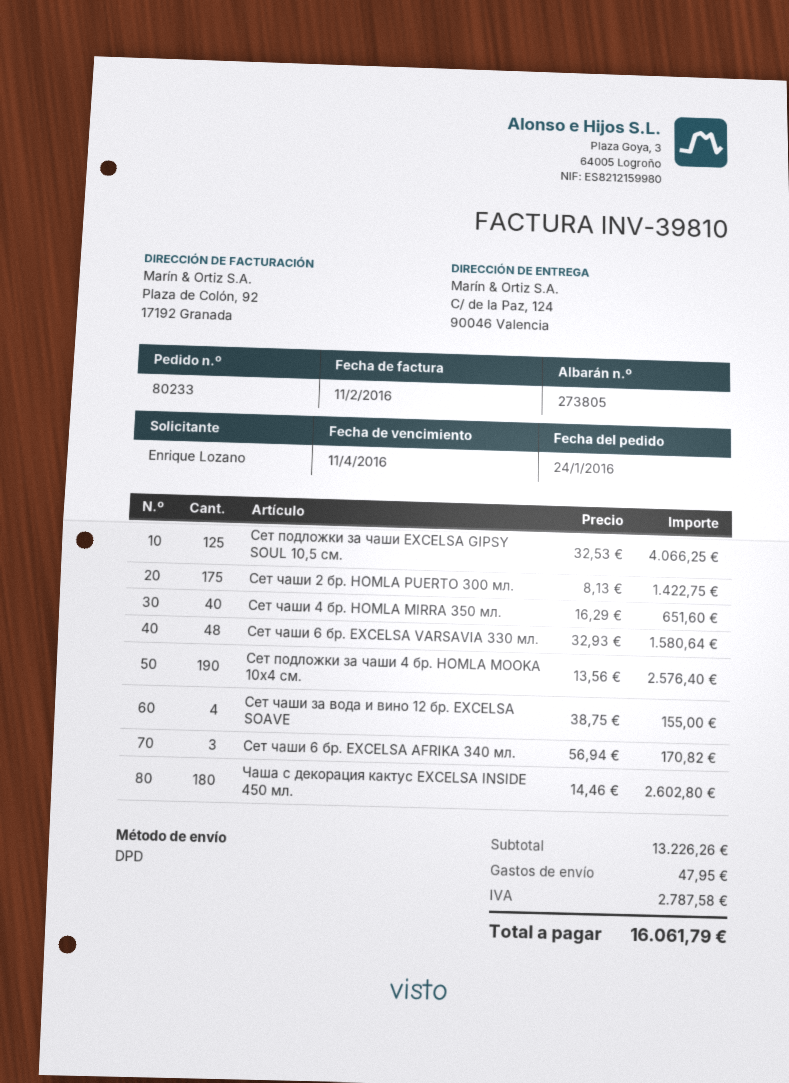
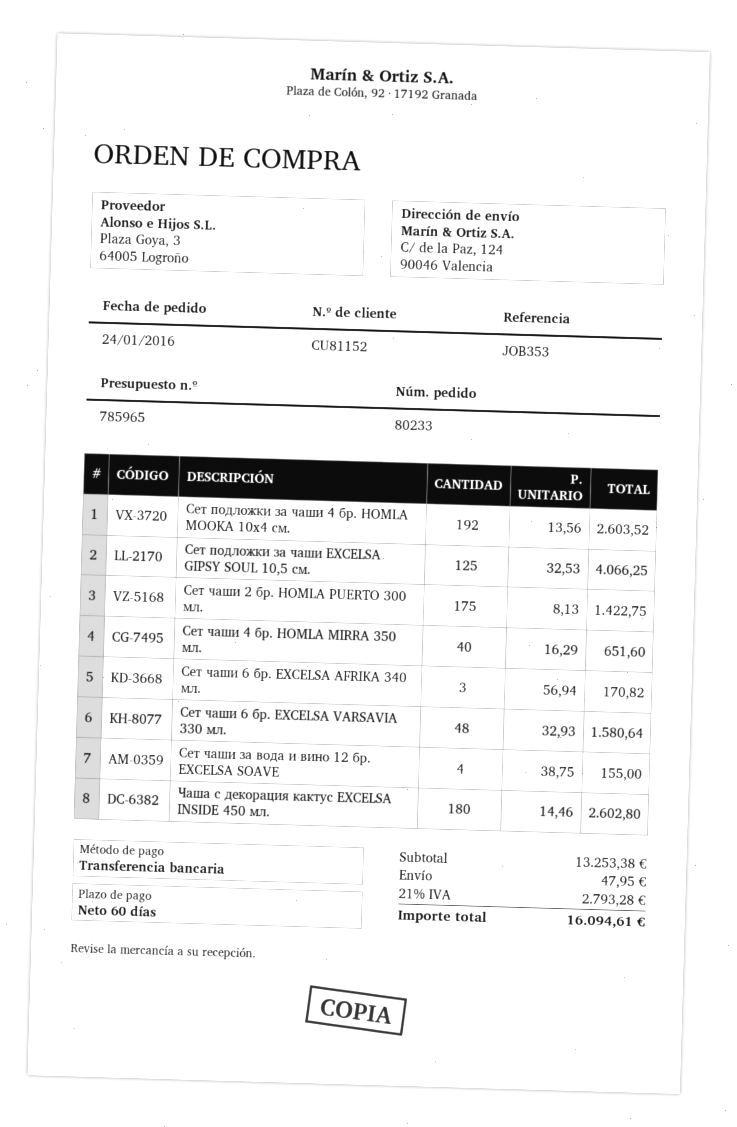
Сет подложки за чаши 4 бр. HOMLA MOOKA 10x4 см.: 190 x 13.56 = 2576.40 -> 192 x 13.56 = 2603.52
subtotal: 13226.26 -> 13253.38
tax: 2787.58 -> 2793.28
total: 16061.79 -> 16094.61

